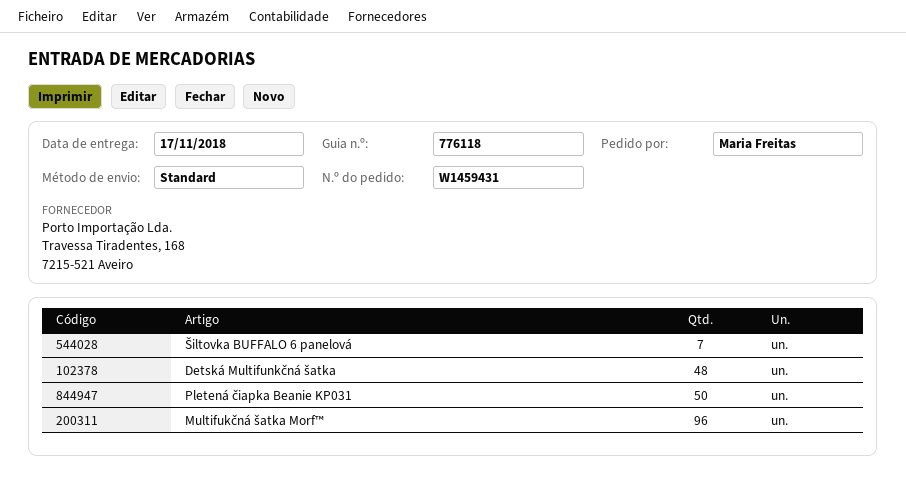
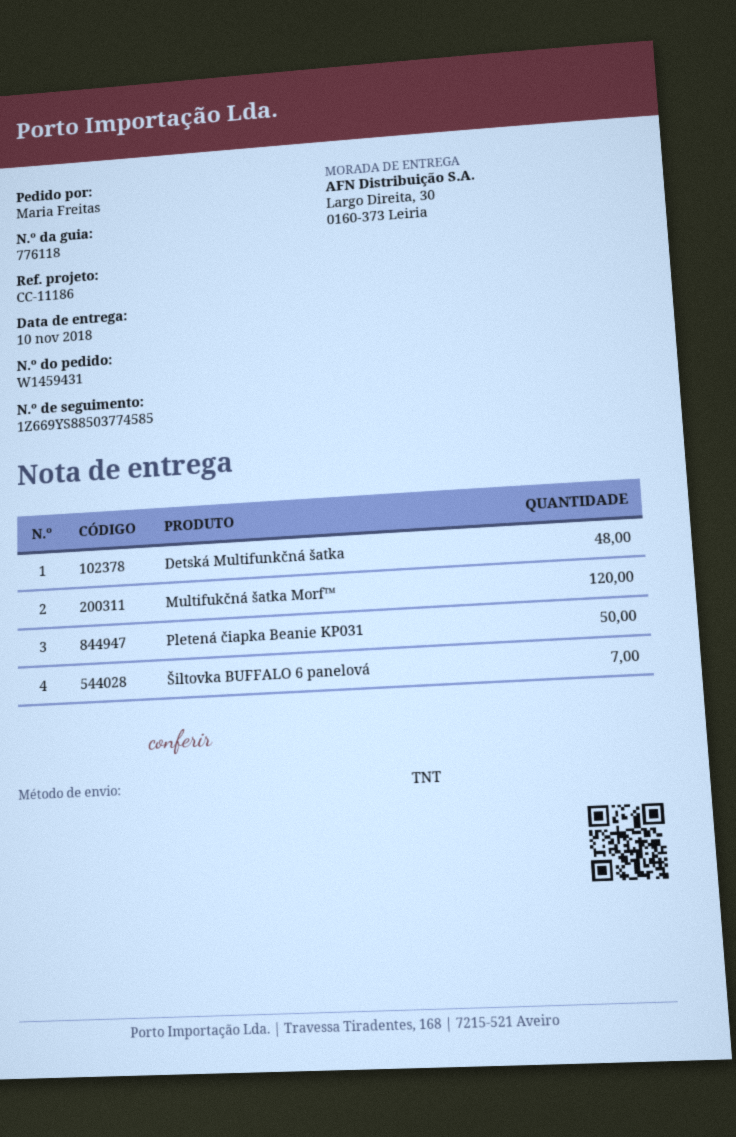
delivery date: 2018-11-17 -> 2018-11-10
shipping method: standard -> TNT
Multifukčná šatka Morf™: 96 -> 120

